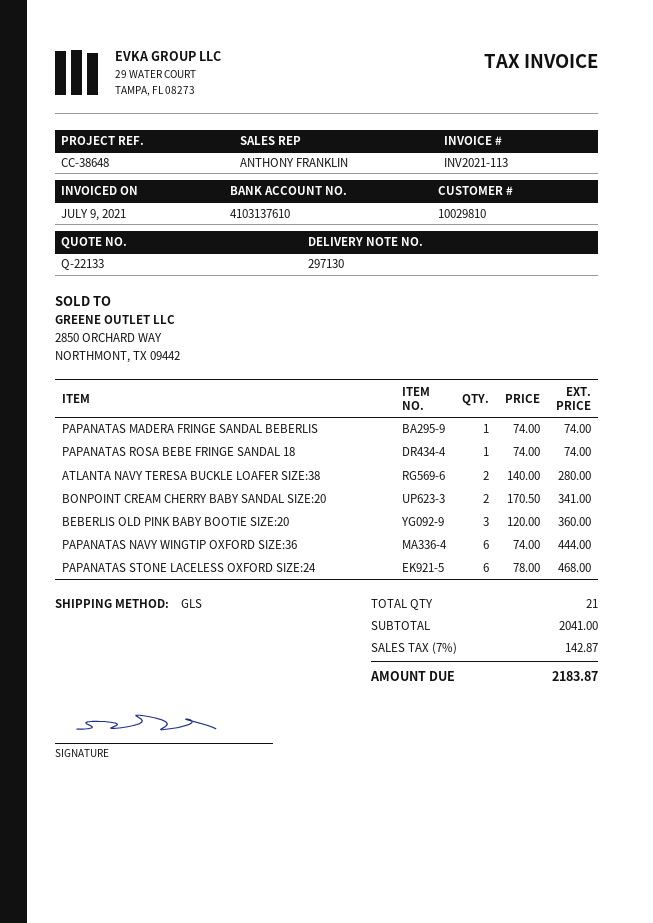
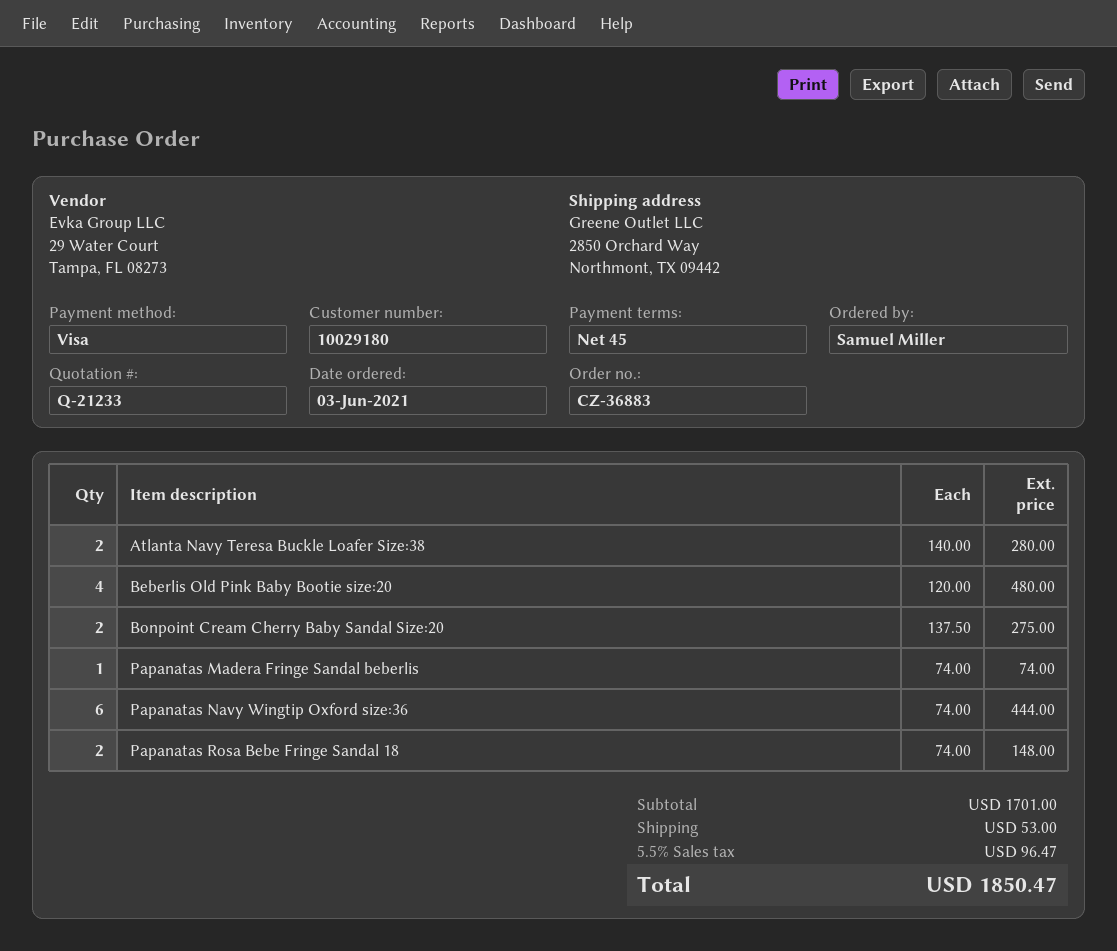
quote number: Q-22133 -> Q-21233
customer number: 10029810 -> 10029180
PAPANATAS ROSA BEBE FRINGE SANDAL 18: 1 x 74.00 = 74.00 -> 2 x 74.00 = 148.00
BONPOINT CREAM CHERRY BABY SANDAL SIZE:20: 2 x 170.50 = 341.00 -> 2 x 137.50 = 275.00
BEBERLIS OLD PINK BABY BOOTIE SIZE:20: 3 x 120.00 = 360.00 -> 4 x 120.00 = 480.00
PAPANATAS STONE LACELESS OXFORD SIZE:24: 6 x 78.00 = 468.00 -> none
subtotal: 2041.00 -> 1701.00
shipping: none -> 53.00
tax: 7% = 142.87 -> 5.5% = 96.47
total: 2183.87 -> 1850.47

